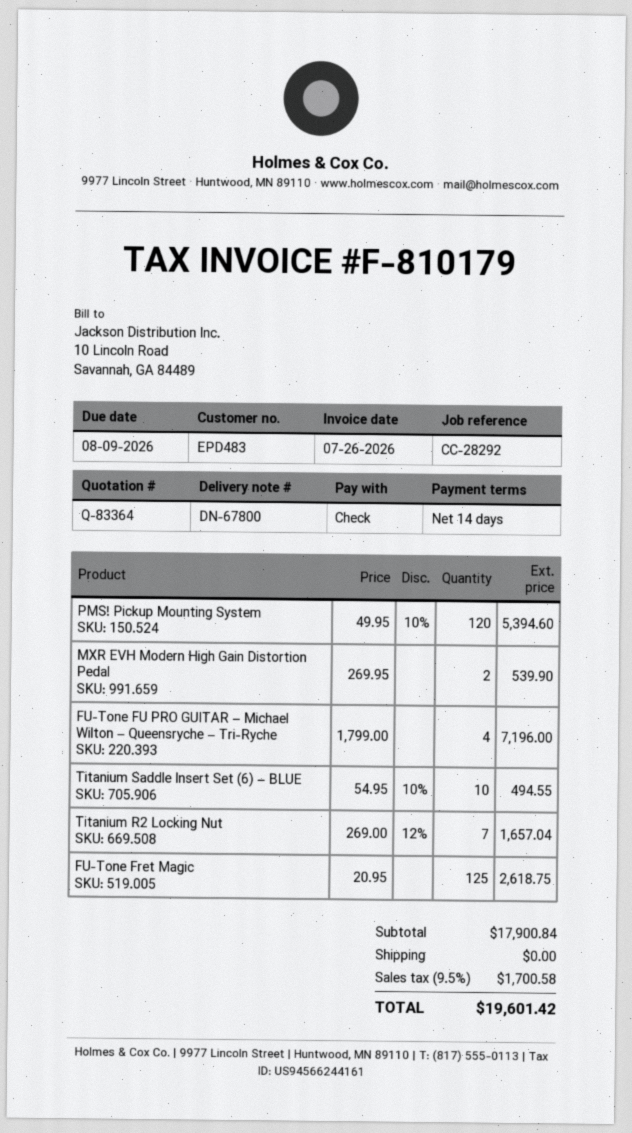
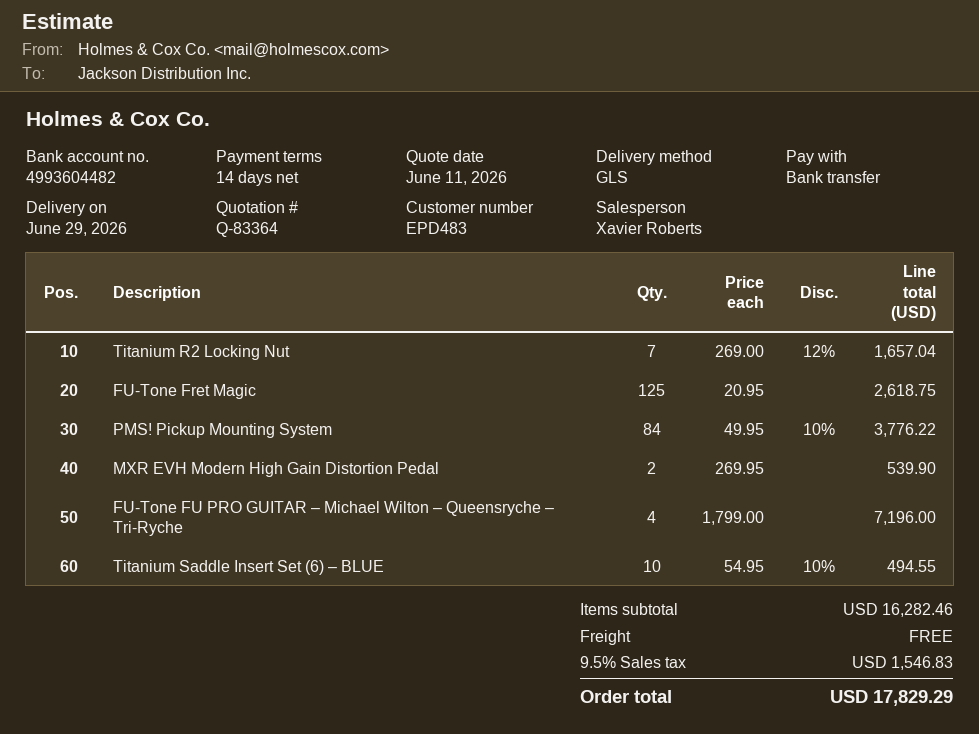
payment method: cheque -> bank transfer
PMS! Pickup Mounting System: 120 x 49.95 - 10% = 5394.60 -> 84 x 49.95 - 10% = 3776.22
subtotal: 17900.84 -> 16282.46
tax: 9.5% = 1700.58 -> 9.5% = 1546.83
total: 19601.42 -> 17829.29

